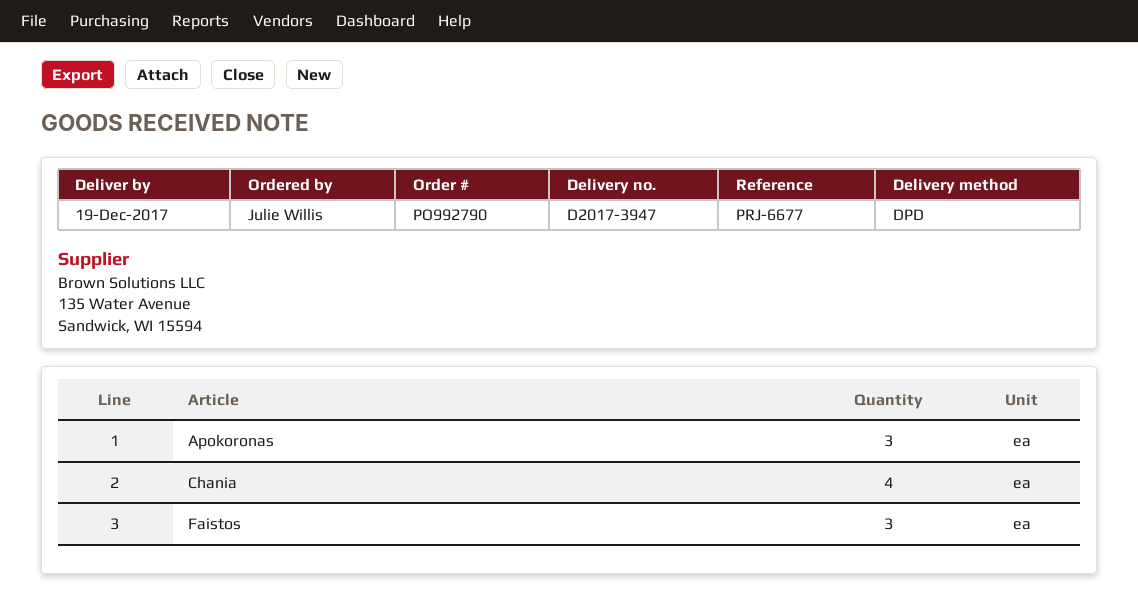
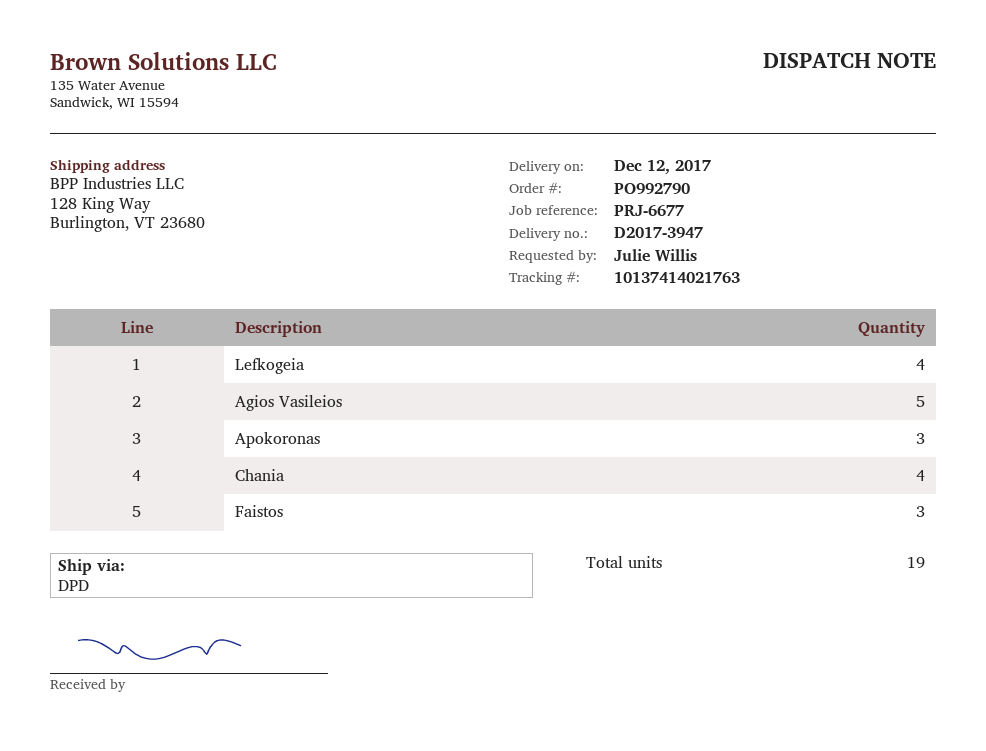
delivery date: 2017-12-19 -> 2017-12-12
Lefkogeia: none -> 4
Agios Vasileios: none -> 5

